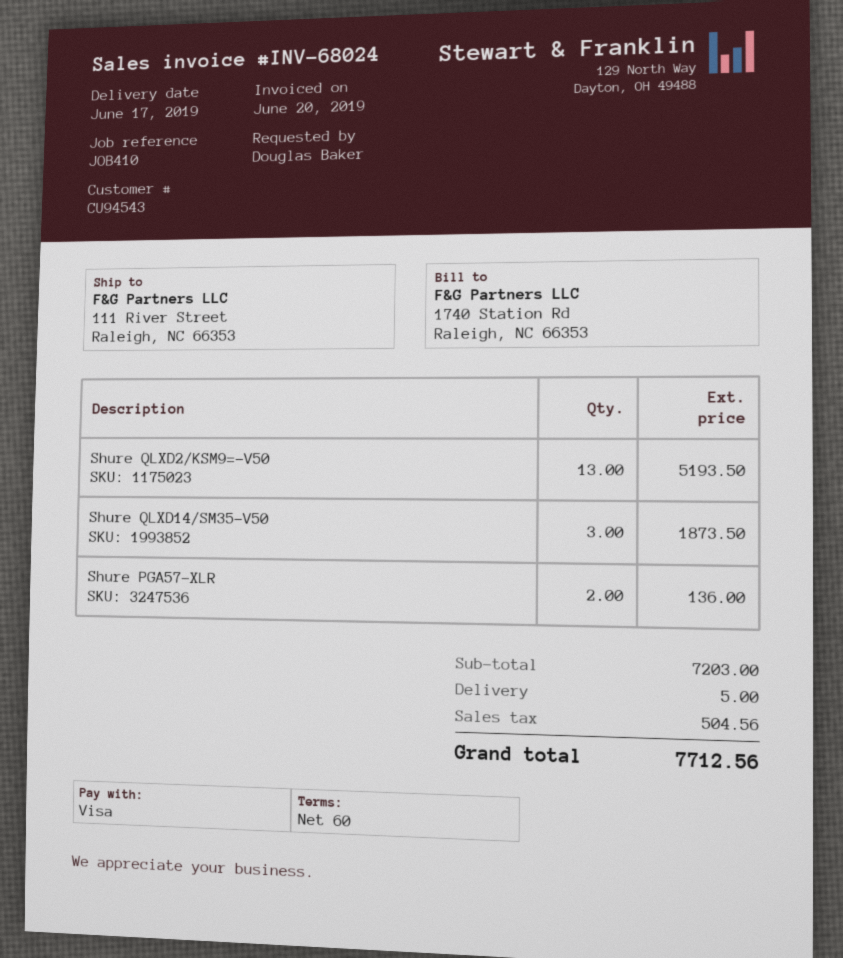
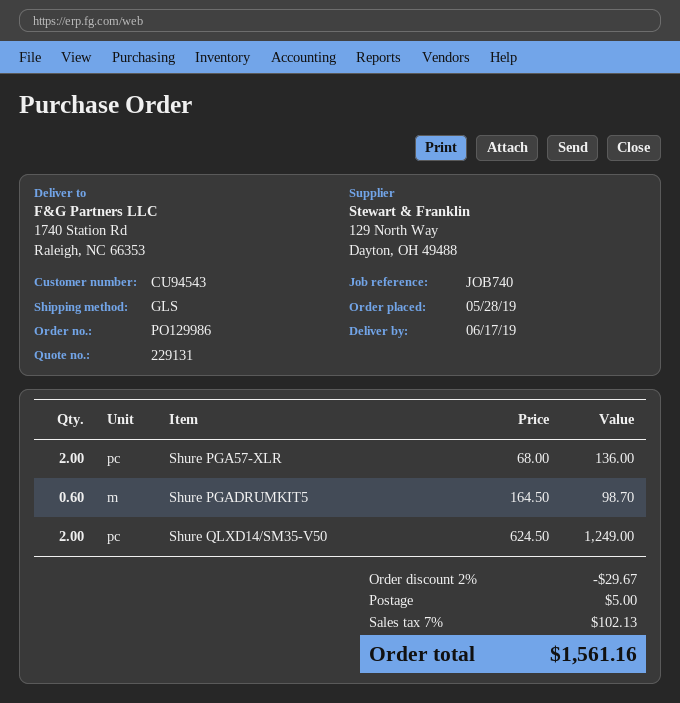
reference: JOB410 -> JOB740
ship to: 111 River Street, Raleigh, NC 66353 -> 1740 Station Rd, Raleigh, NC 66353
Shure QLXD2/KSM9=-V50: 13 for 5193.50 -> none
Shure QLXD14/SM35-V50: 3 for 1873.50 -> 2 for 1249.00
Shure PGADRUMKIT5: none -> 0.6 for 98.70
discount: none -> 2% = 29.67
tax: 504.56 -> 102.13
total: 7712.56 -> 1561.16

